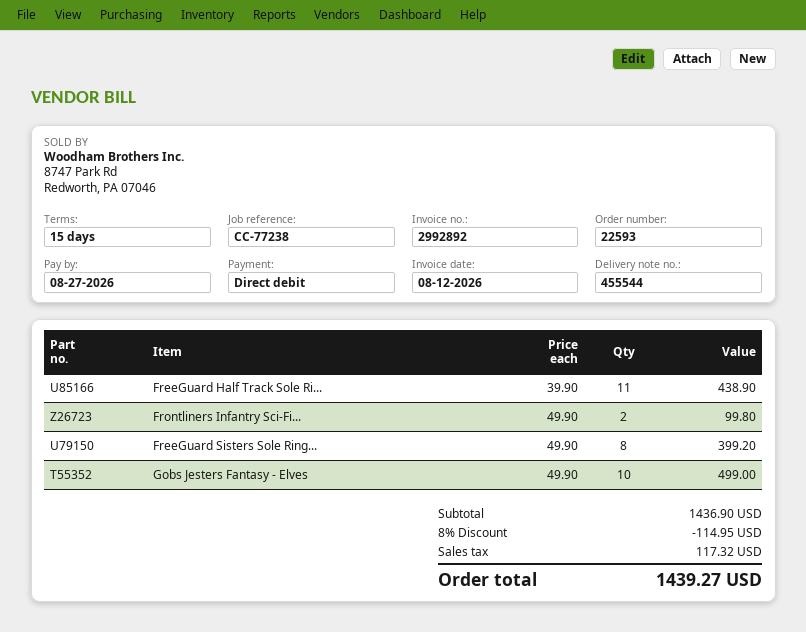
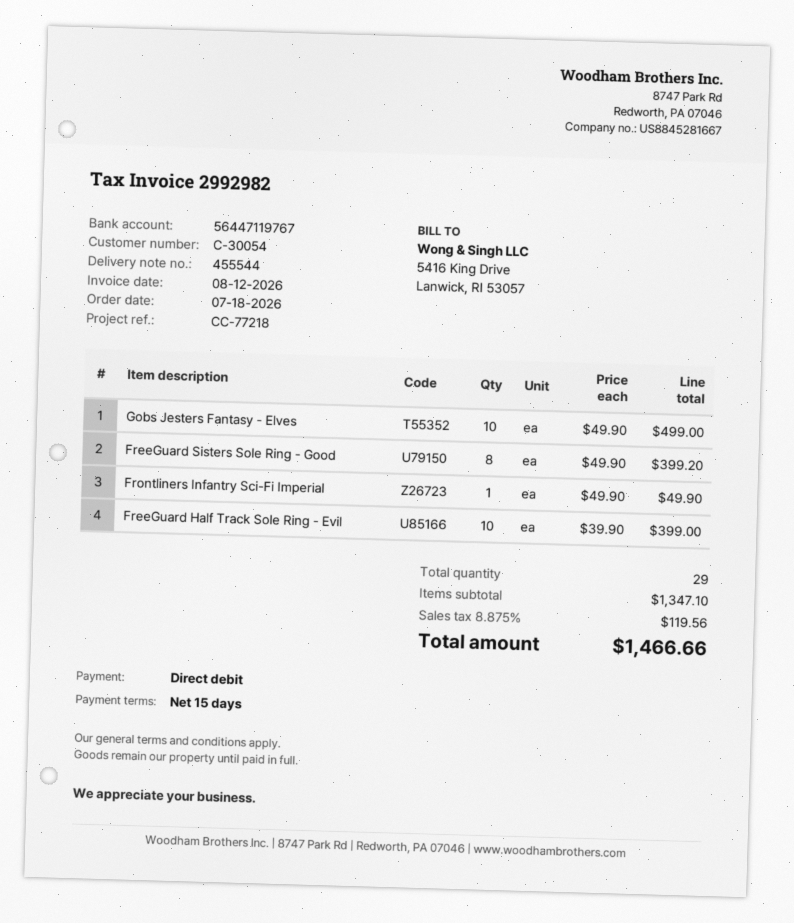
invoice number: 2992892 -> 2992982
reference: CC-77238 -> CC-77218
FreeGuard Half Track Sole Ri...: 11 x 39.90 = 438.90 -> 10 x 39.90 = 399.00
Frontliners Infantry Sci-Fi...: 2 x 49.90 = 99.80 -> 1 x 49.90 = 49.90
subtotal: 1436.90 -> 1347.10
discount: 8% = 114.95 -> none
tax: 117.32 -> 119.56
total: 1439.27 -> 1466.66

